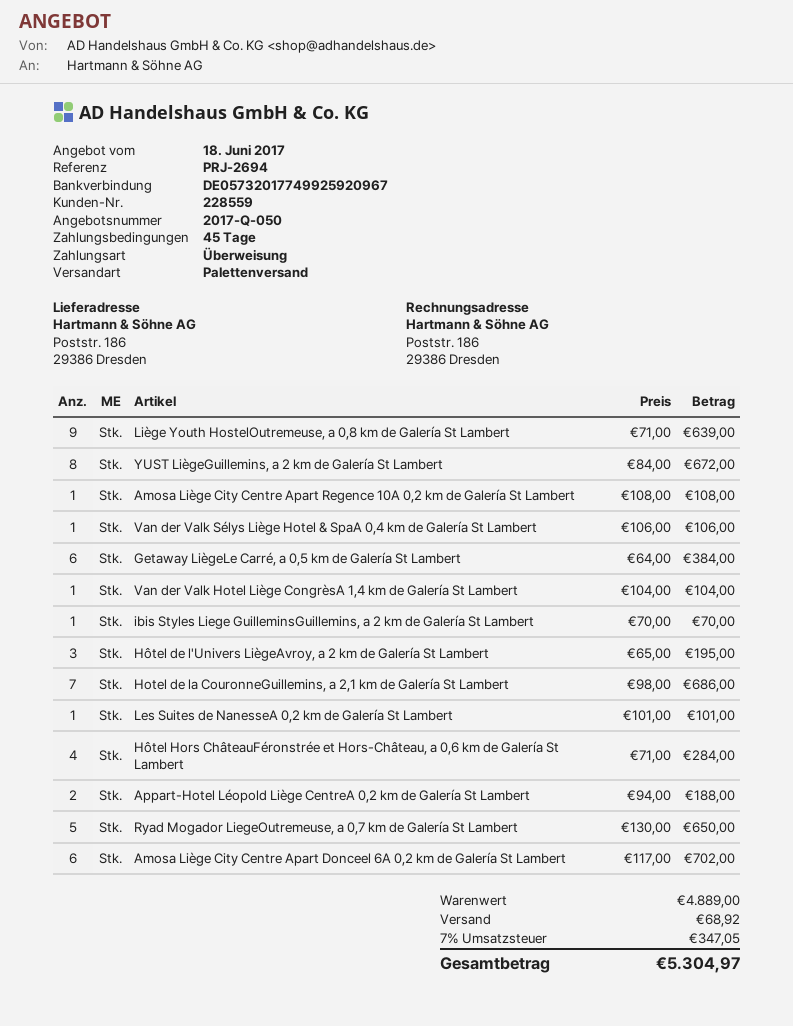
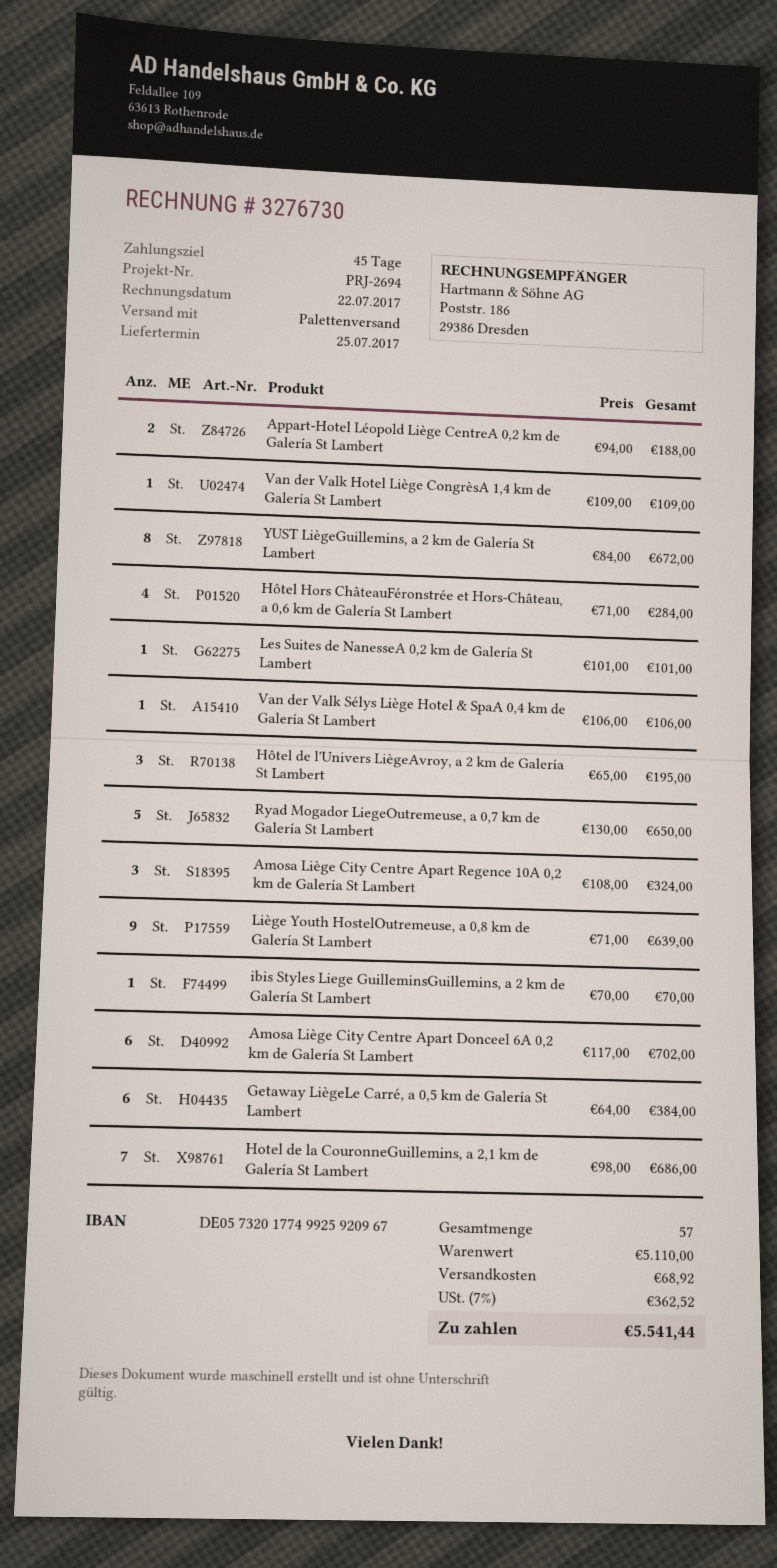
Amosa Liège City Centre Apart Regence 10A 0,2 km de Galería St Lambert: 1 x 108.00 = 108.00 -> 3 x 108.00 = 324.00
Van der Valk Hotel Liège CongrèsA 1,4 km de Galería St Lambert: 1 x 104.00 = 104.00 -> 1 x 109.00 = 109.00
subtotal: 4889.00 -> 5110.00
tax: 7% = 347.05 -> 7% = 362.52
total: 5304.97 -> 5541.44

